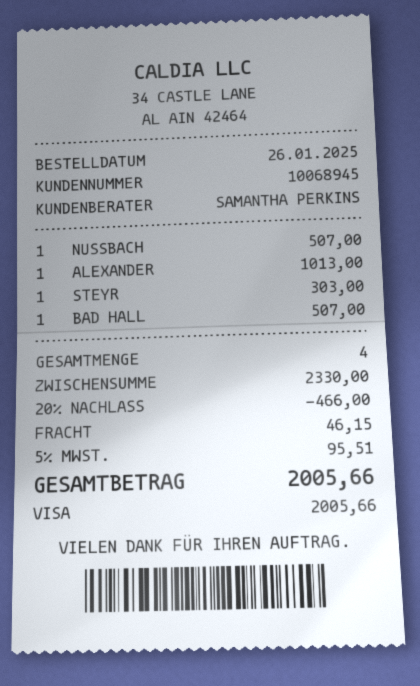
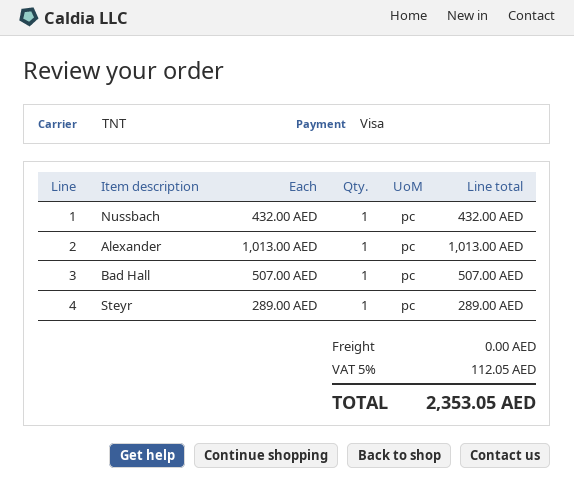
NUSSBACH: 1 for 507.00 -> 1 for 432.00
STEYR: 1 for 303.00 -> 1 for 289.00
discount: 20% = 466.00 -> none
shipping: 46.15 -> 0.00
tax: 5% = 95.51 -> 5% = 112.05
total: 2005.66 -> 2353.05

